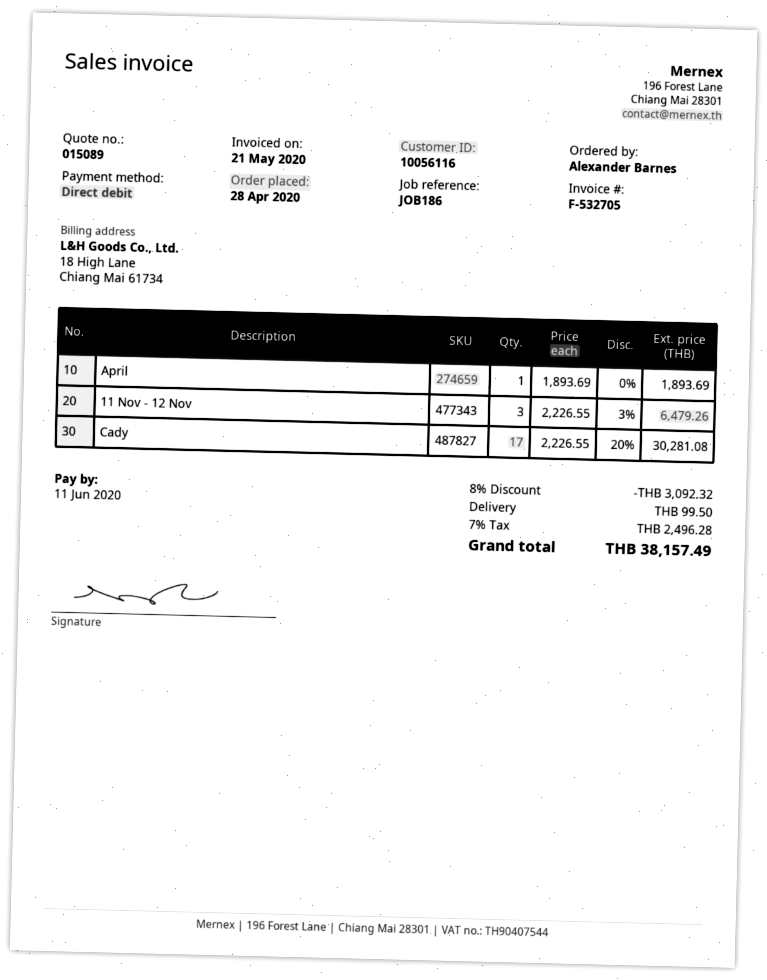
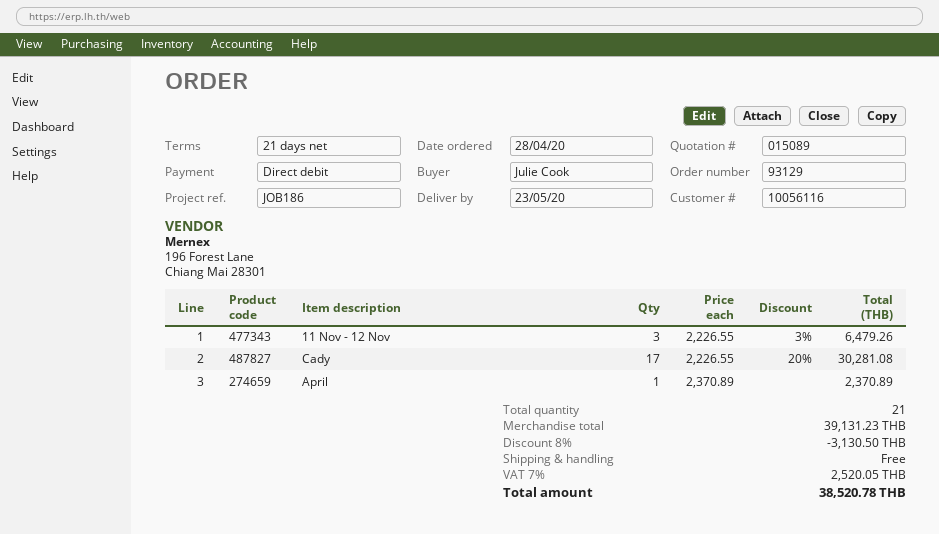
ordered by: Alexander Barnes -> Julie Cook
April: 1 x 1893.69 = 1893.69 -> 1 x 2370.89 = 2370.89
discount: 8% = 3092.32 -> 8% = 3130.50
shipping: 99.50 -> 0.00
tax: 7% = 2496.28 -> 7% = 2520.05
total: 38157.49 -> 38520.78

